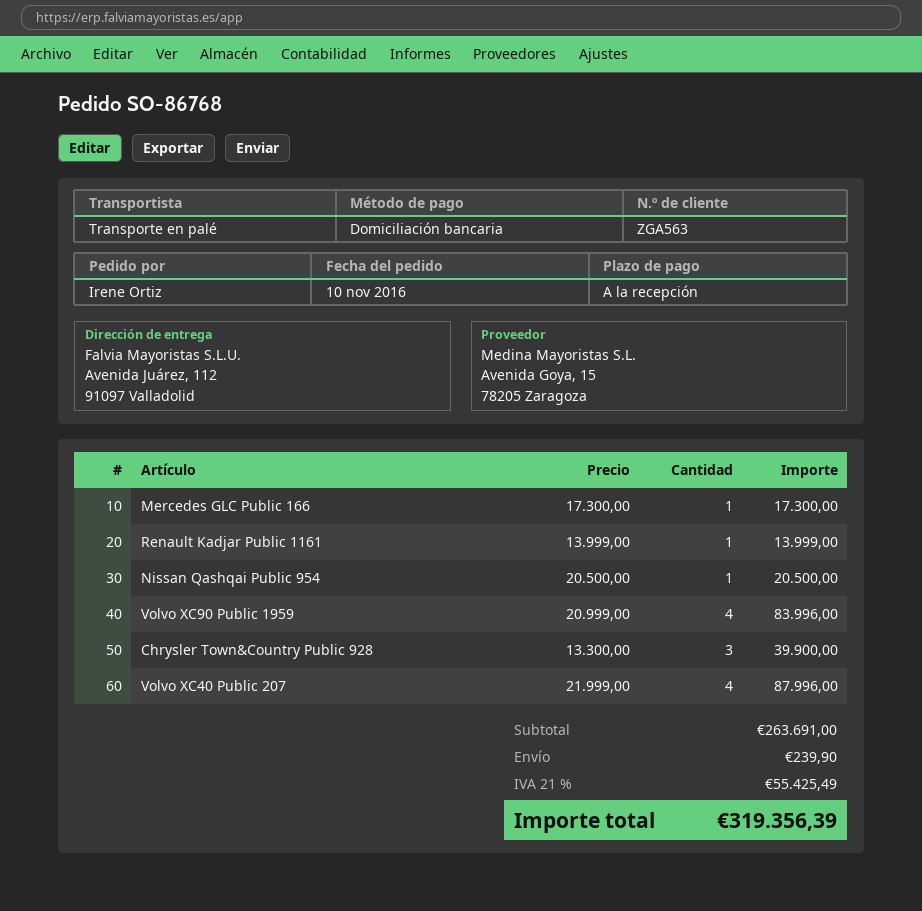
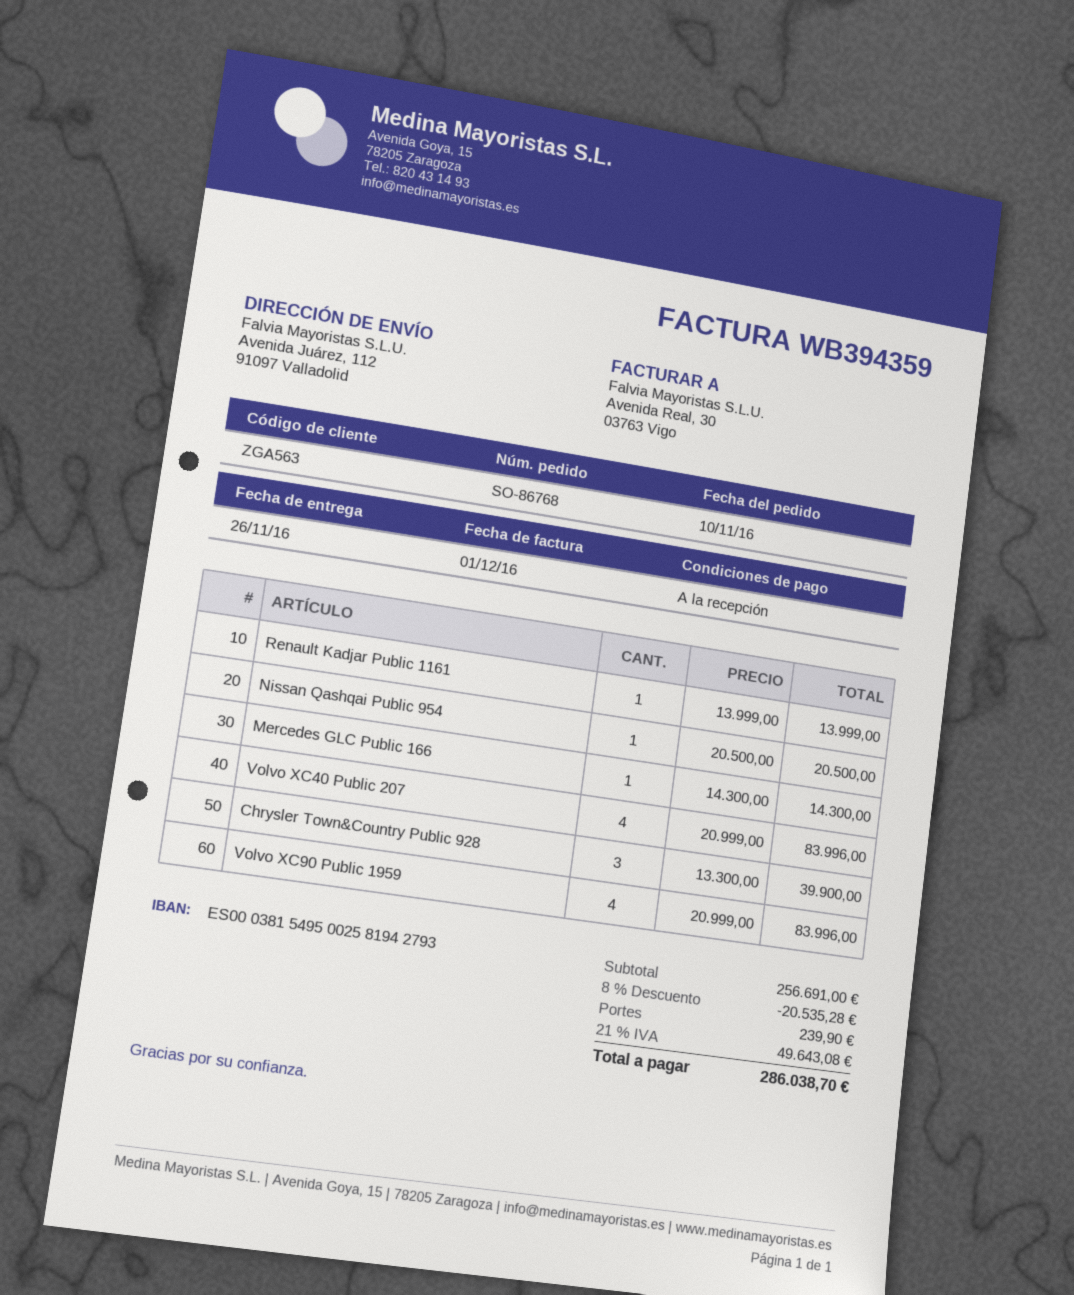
Mercedes GLC Public 166: 1 x 17300.00 = 17300.00 -> 1 x 14300.00 = 14300.00
Volvo XC40 Public 207: 4 x 21999.00 = 87996.00 -> 4 x 20999.00 = 83996.00
subtotal: 263691.00 -> 256691.00
discount: none -> 8% = 20535.28
tax: 21% = 55425.49 -> 21% = 49643.08
total: 319356.39 -> 286038.70

